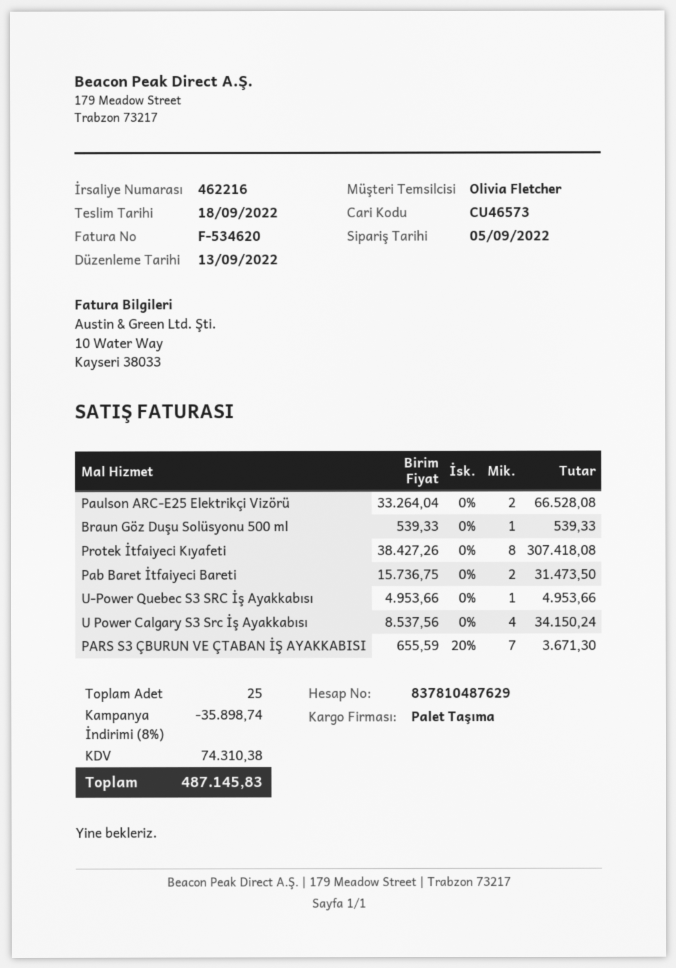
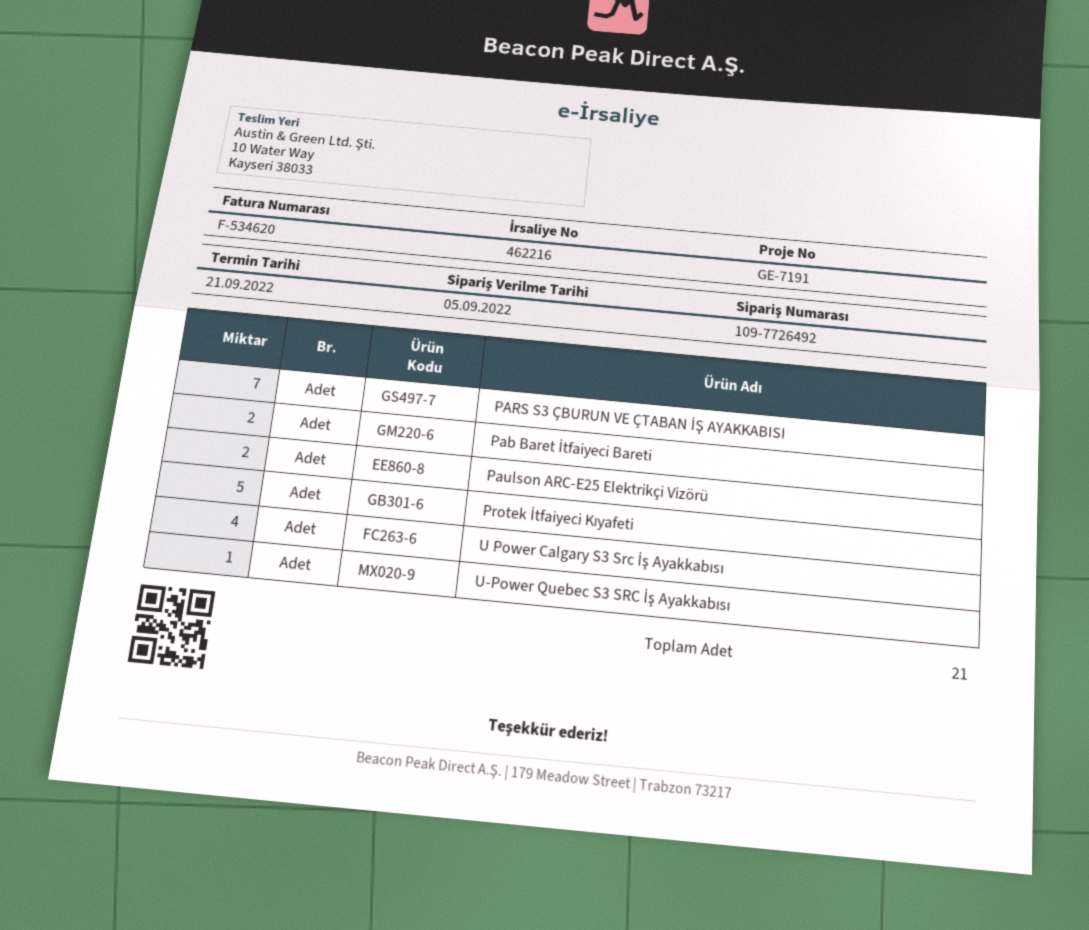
delivery date: 2022-09-18 -> 2022-09-21
Braun Göz Duşu Solüsyonu 500 ml: 1 -> none
Protek İtfaiyeci Kıyafeti: 8 -> 5
total quantity: 25 -> 21

